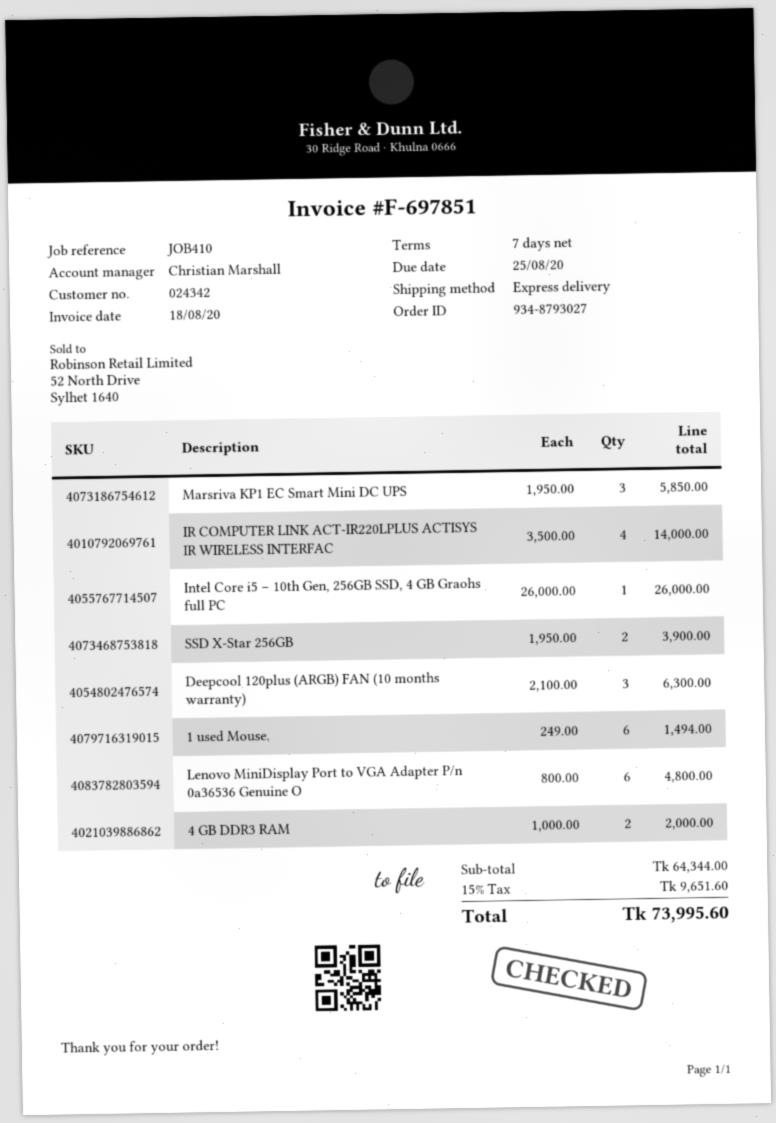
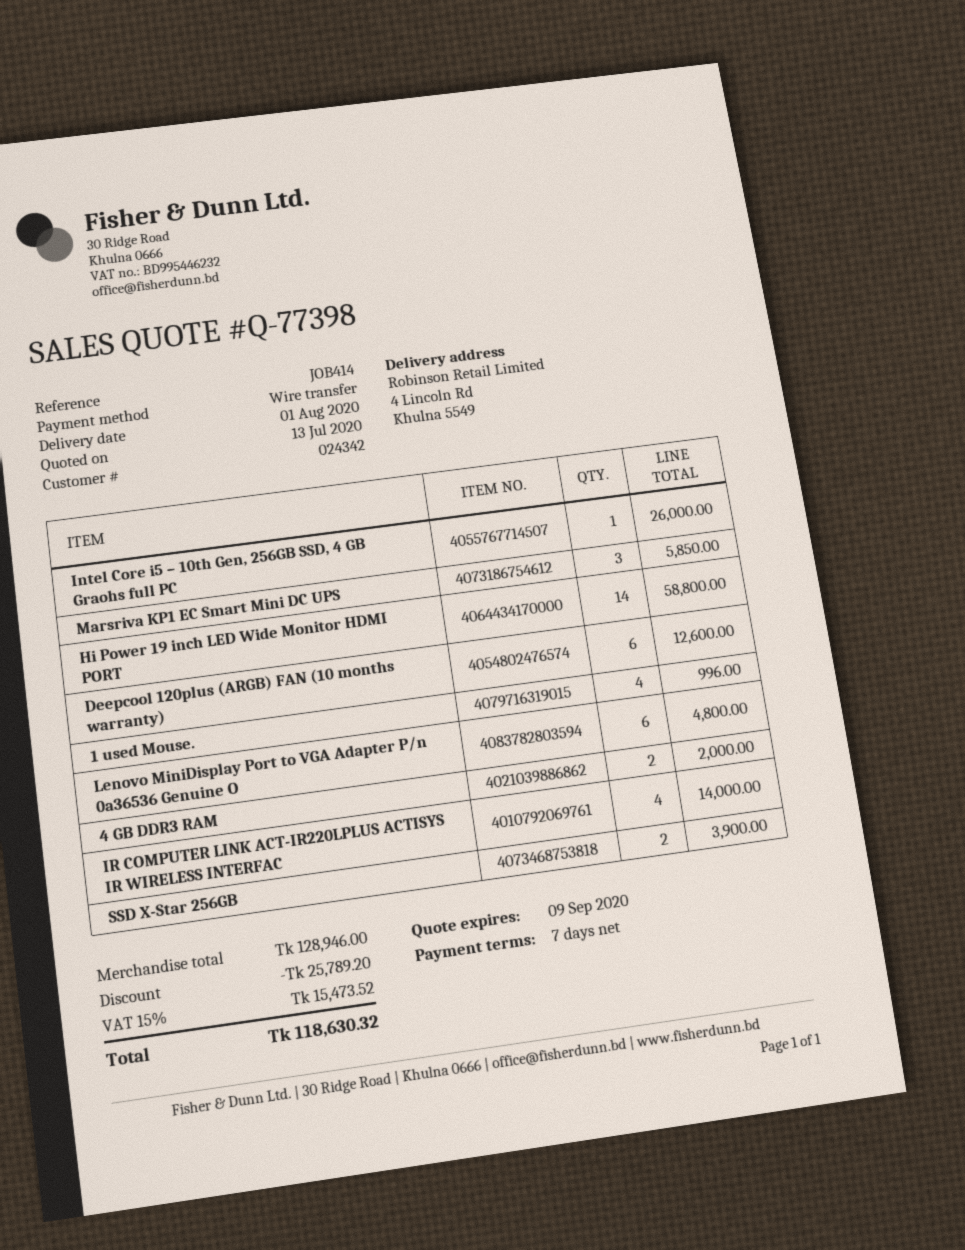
reference: JOB410 -> JOB414
Deepcool 120plus (ARGB) FAN (10 months warranty): 3 for 6300.00 -> 6 for 12600.00
1 used Mouse.: 6 for 1494.00 -> 4 for 996.00
Hi Power 19 inch LED Wide Monitor HDMI PORT: none -> 14 for 58800.00
subtotal: 64344.00 -> 128946.00
discount: none -> 25789.20
tax: 15% = 9651.60 -> 15% = 15473.52
total: 73995.60 -> 118630.32

